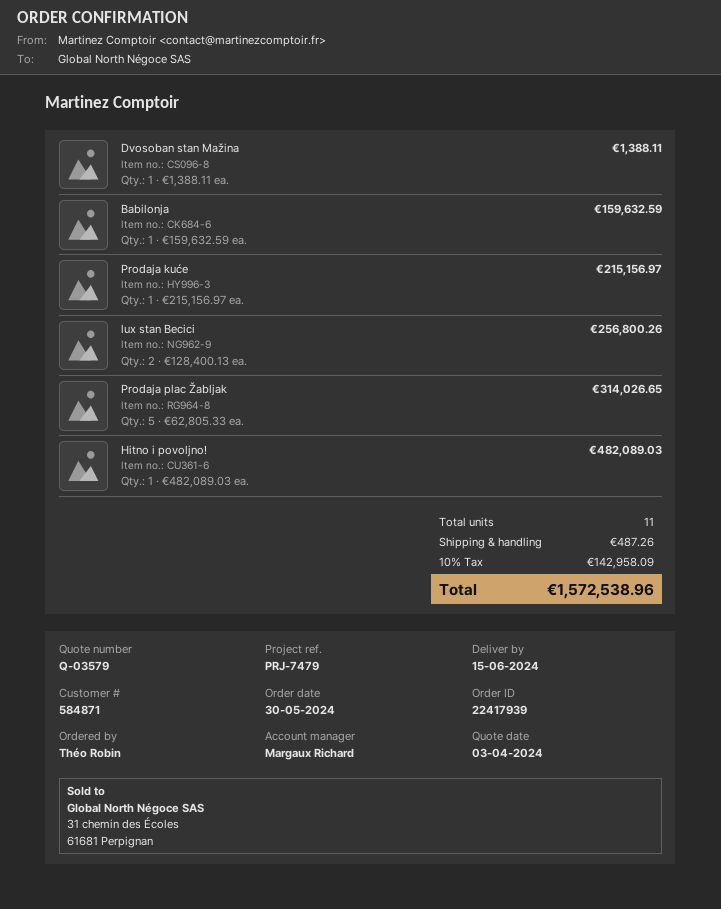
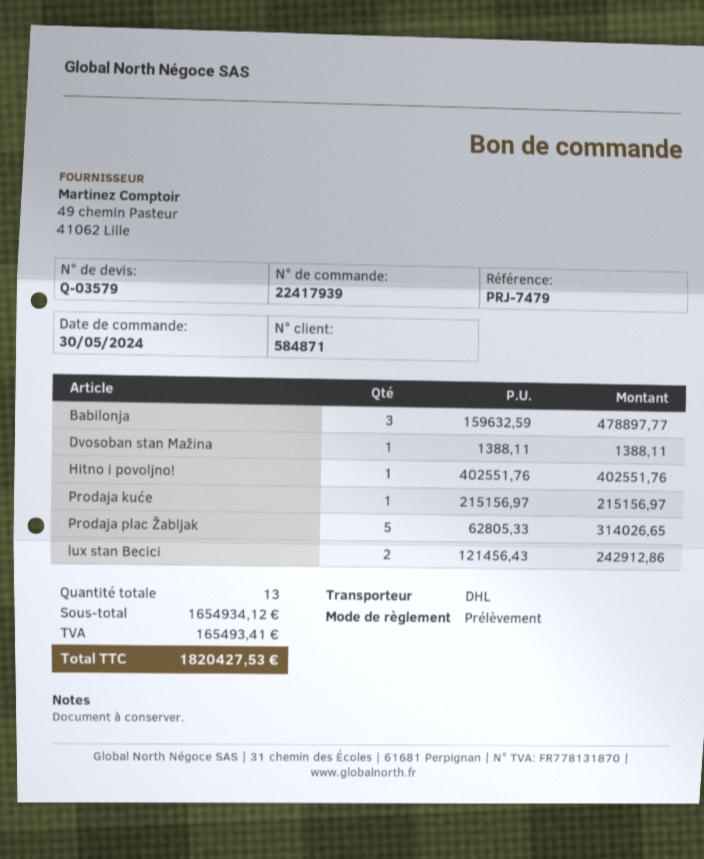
Babilonja: 1 x 159632.59 = 159632.59 -> 3 x 159632.59 = 478897.77
lux stan Becici: 2 x 128400.13 = 256800.26 -> 2 x 121456.43 = 242912.86
Hitno i povoljno!: 1 x 482089.03 = 482089.03 -> 1 x 402551.76 = 402551.76
total quantity: 11 -> 13
shipping: 487.26 -> none
tax: 142958.09 -> 165493.41
total: 1572538.96 -> 1820427.53

